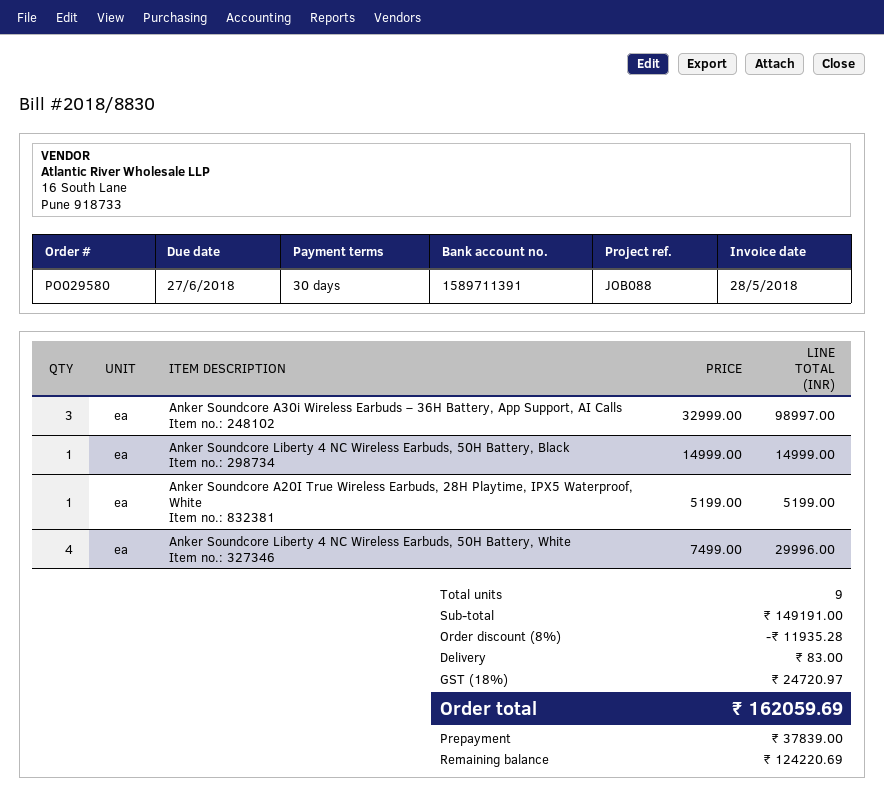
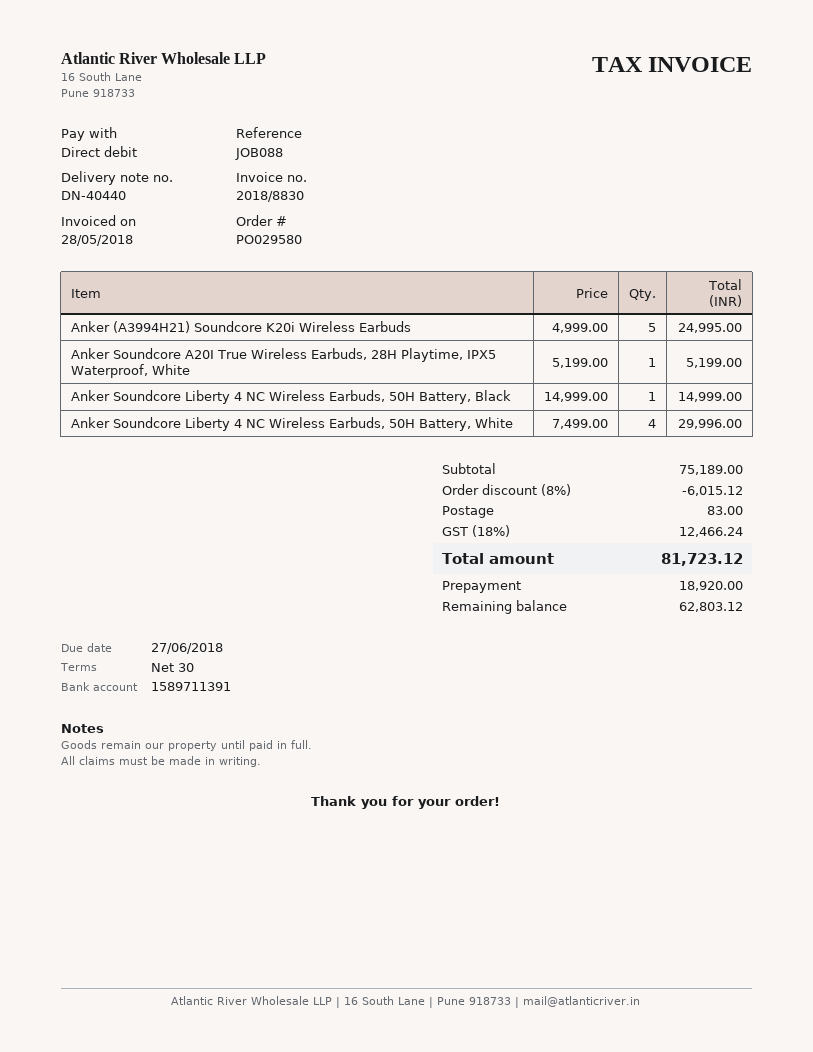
Anker Soundcore A30i Wireless Earbuds – 36H Battery, App Support, AI Calls: 3 x 32999.00 = 98997.00 -> none
Anker (A3994H21) Soundcore K20i Wireless Earbuds: none -> 5 x 4999.00 = 24995.00
subtotal: 149191.00 -> 75189.00
discount: 8% = 11935.28 -> 8% = 6015.12
tax: 18% = 24720.97 -> 18% = 12466.24
total: 162059.69 -> 81723.12
deposit: 37839.00 -> 18920.00
balance: 124220.69 -> 62803.12

